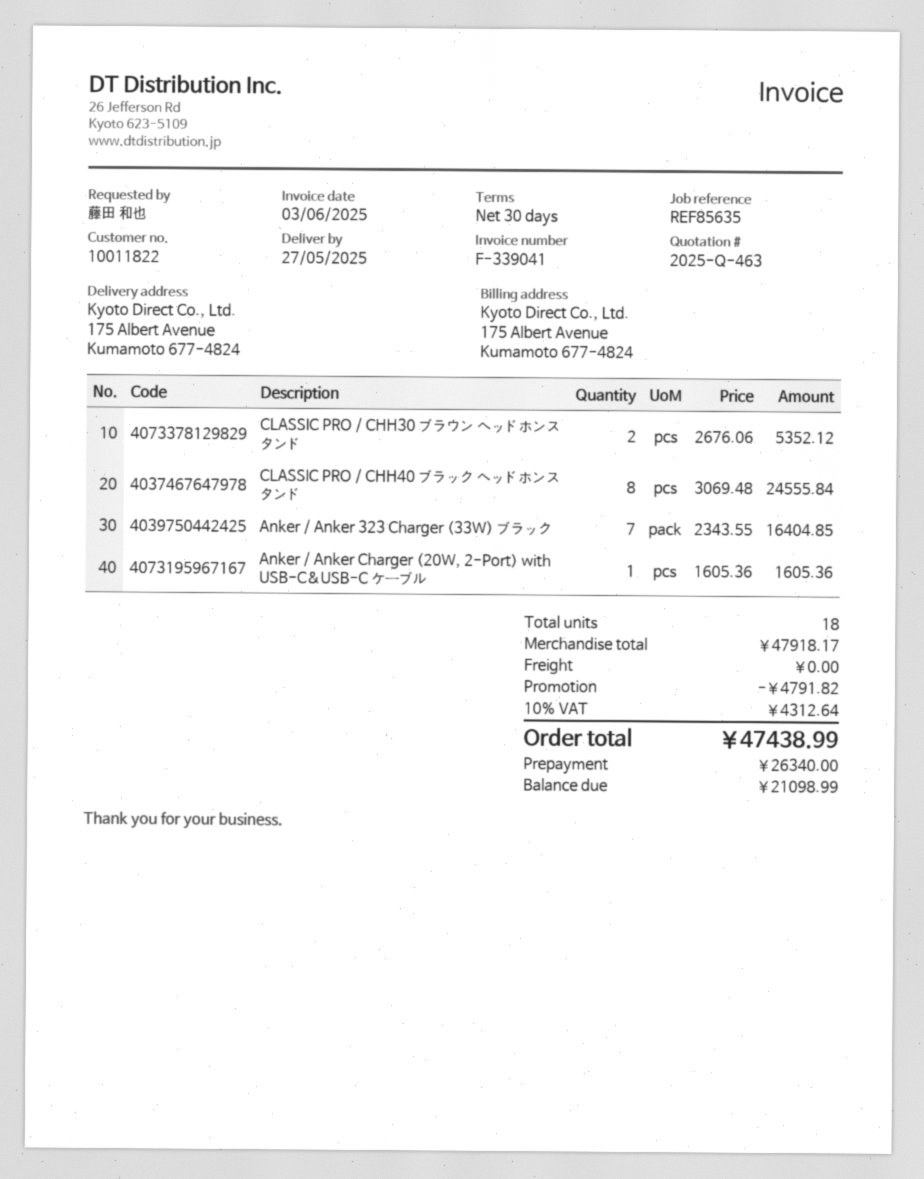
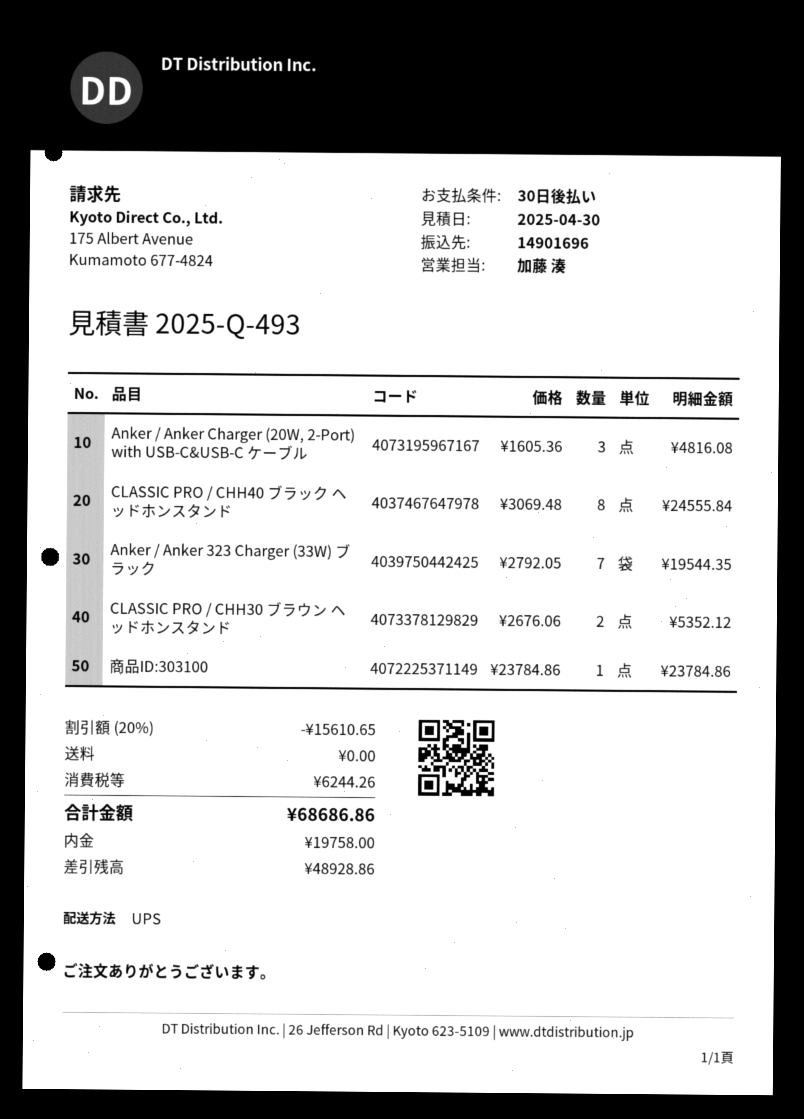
quote number: 2025-Q-463 -> 2025-Q-493
Anker / Anker 323 Charger (33W) ブラック: 7 x 2343.55 = 16404.85 -> 7 x 2792.05 = 19544.35
Anker / Anker Charger (20W, 2-Port) with USB-C&USB-C ケーブル: 1 x 1605.36 = 1605.36 -> 3 x 1605.36 = 4816.08
商品ID:303100: none -> 1 x 23784.86 = 23784.86
discount: 4791.82 -> 15610.65
tax: 4312.64 -> 6244.26
total: 47438.99 -> 68686.86
deposit: 26340.00 -> 19758.00
balance: 21098.99 -> 48928.86

